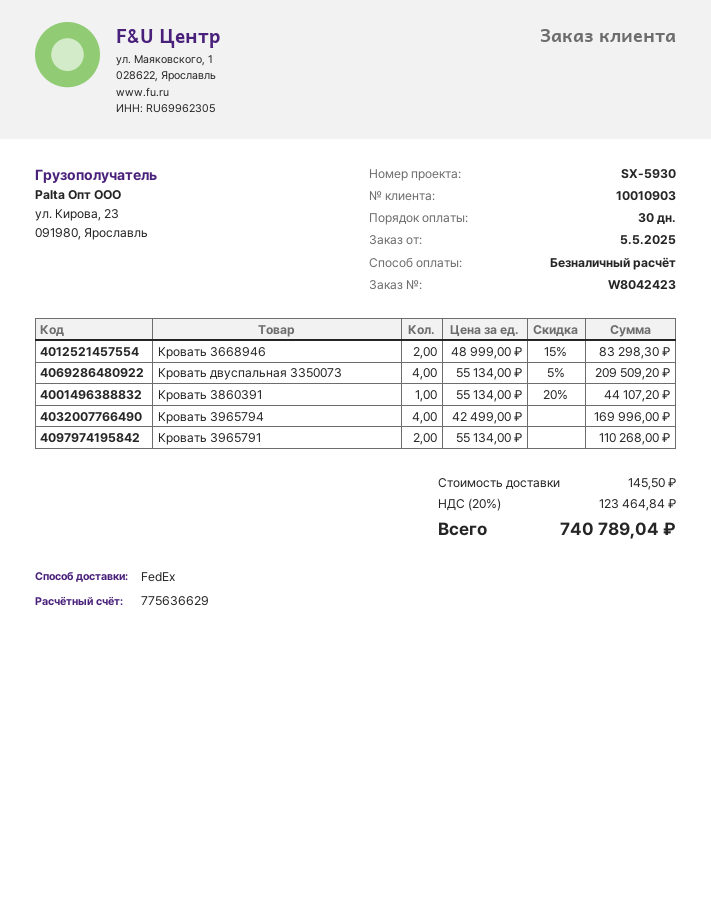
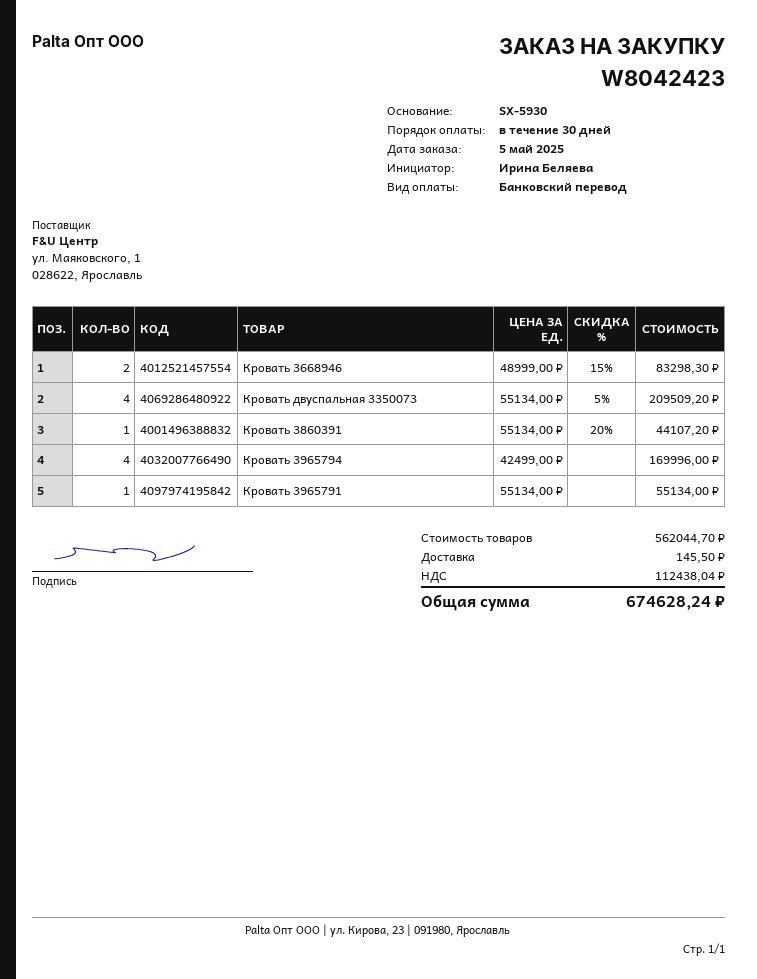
Кровать 3965791: 2 x 55134.00 = 110268.00 -> 1 x 55134.00 = 55134.00
tax: 123464.84 -> 112438.04
total: 740789.04 -> 674628.24

